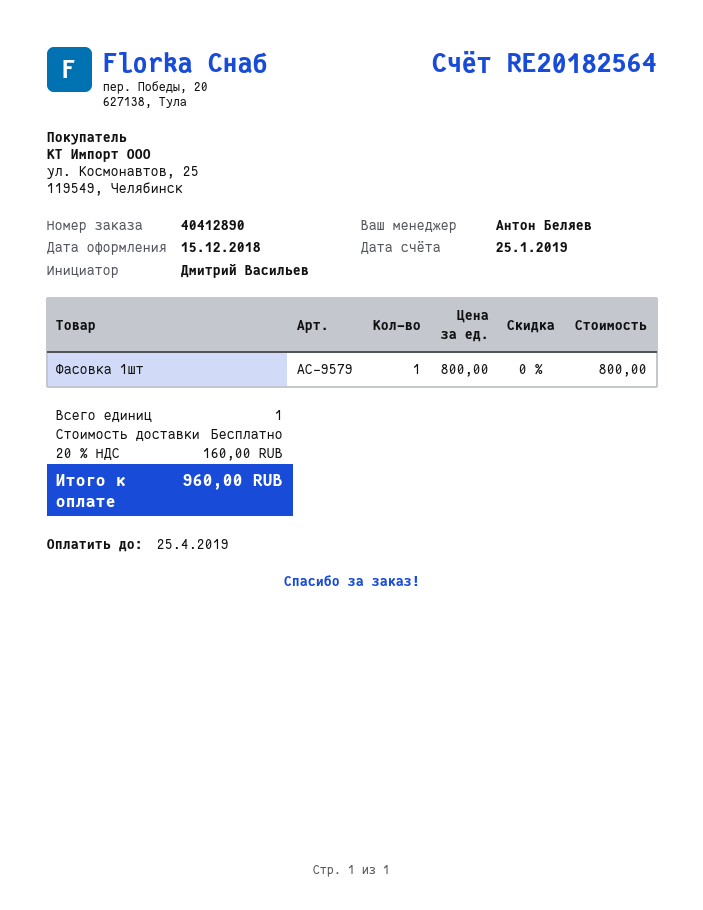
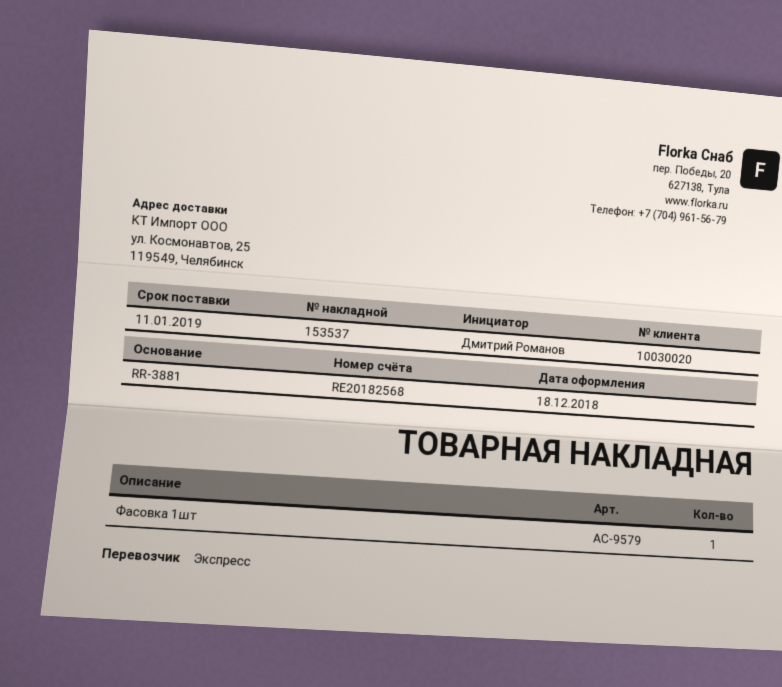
order date: 2018-12-15 -> 2018-12-18
invoice number: RE20182564 -> RE20182568
ordered by: Дмитрий Васильев -> Дмитрий Романов

